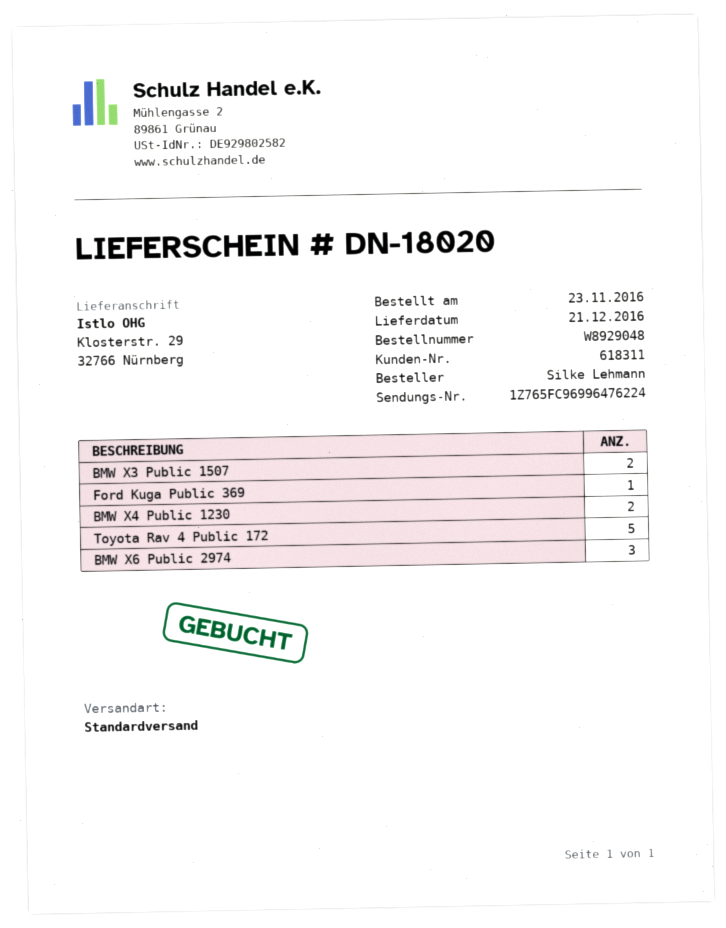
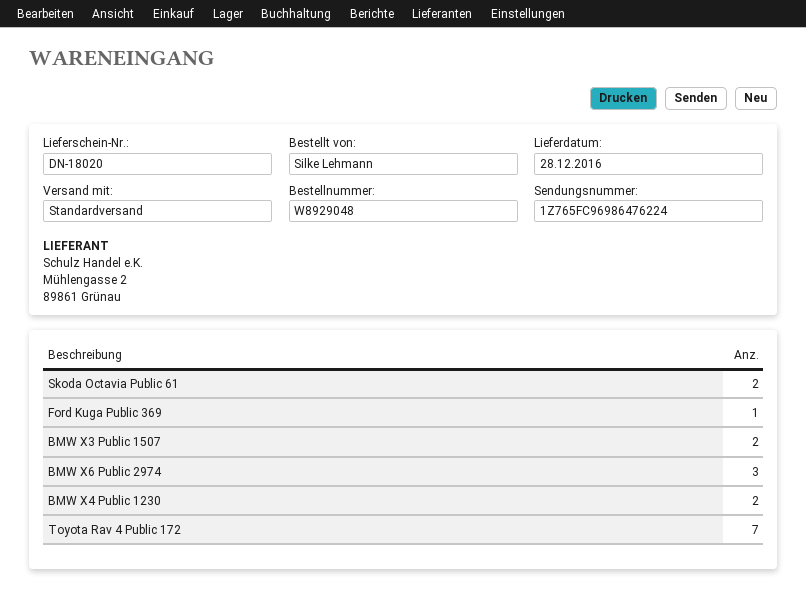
delivery date: 2016-12-21 -> 2016-12-28
tracking number: 1Z765FC96996476224 -> 1Z765FC96986476224
Toyota Rav 4 Public 172: 5 -> 7
Skoda Octavia Public 61: none -> 2

